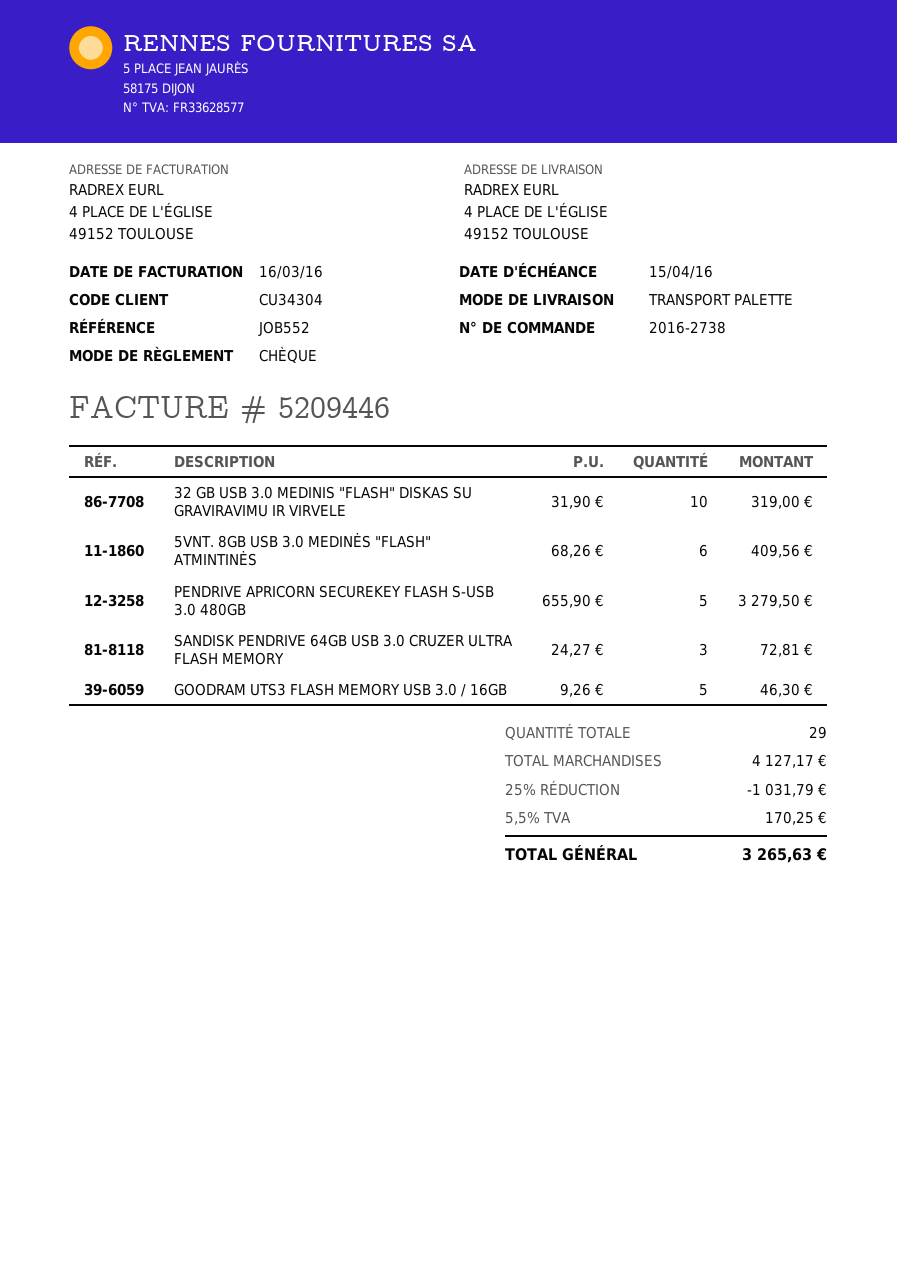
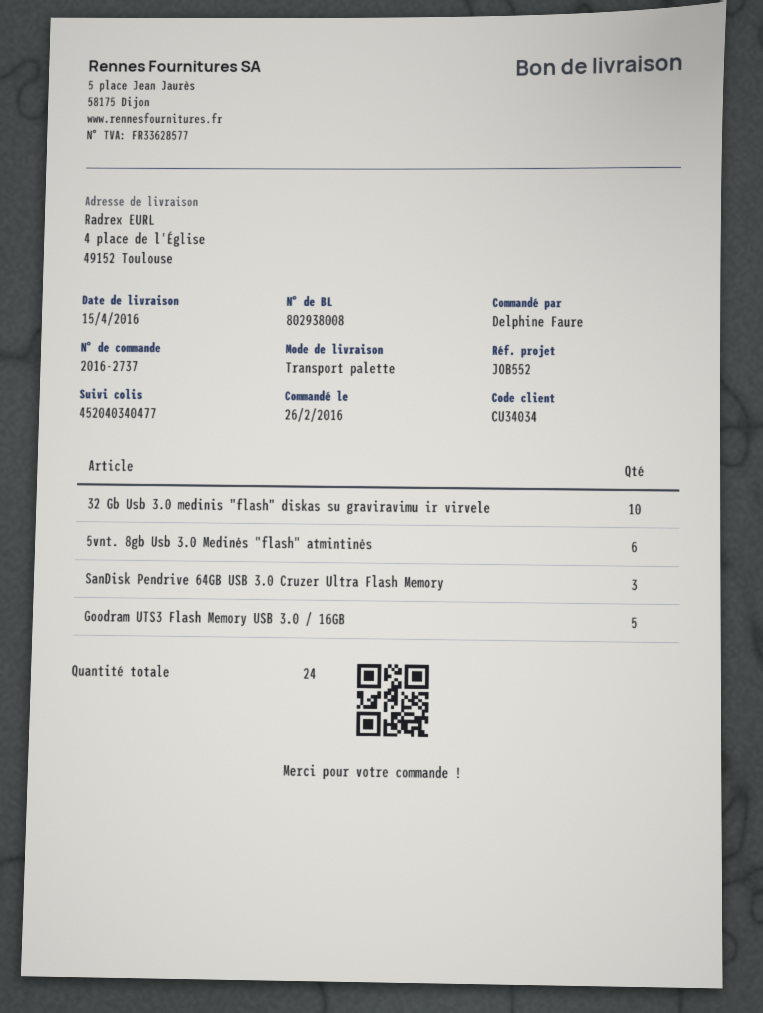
order number: 2016-2738 -> 2016-2737
customer number: CU34304 -> CU34034
PENDRIVE APRICORN SECUREKEY FLASH S-USB 3.0 480GB: 5 -> none
total quantity: 29 -> 24

